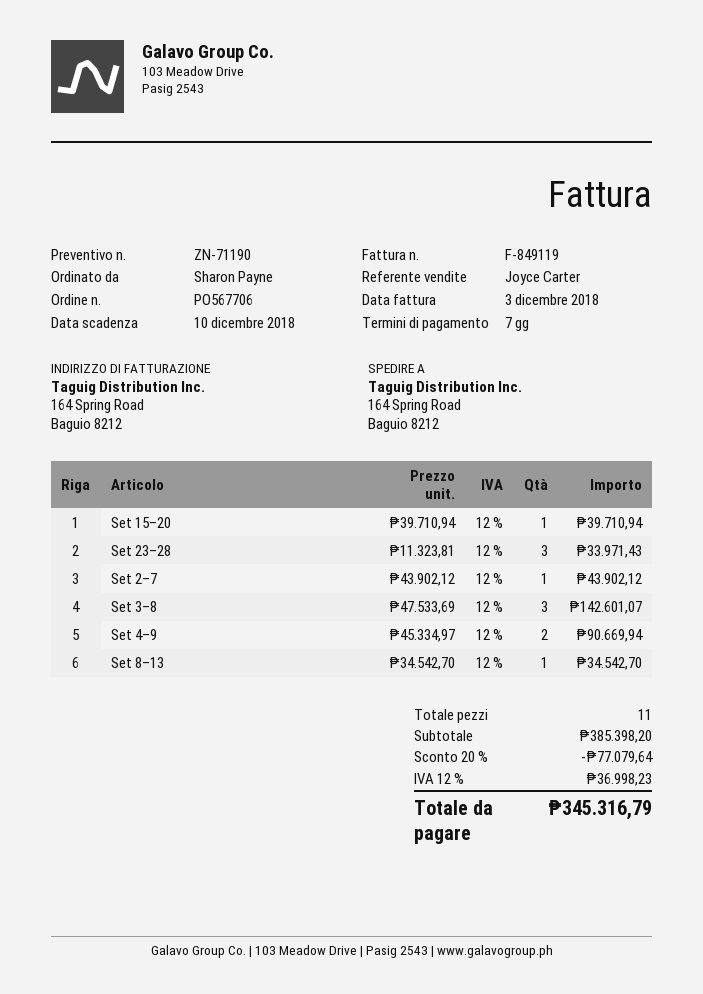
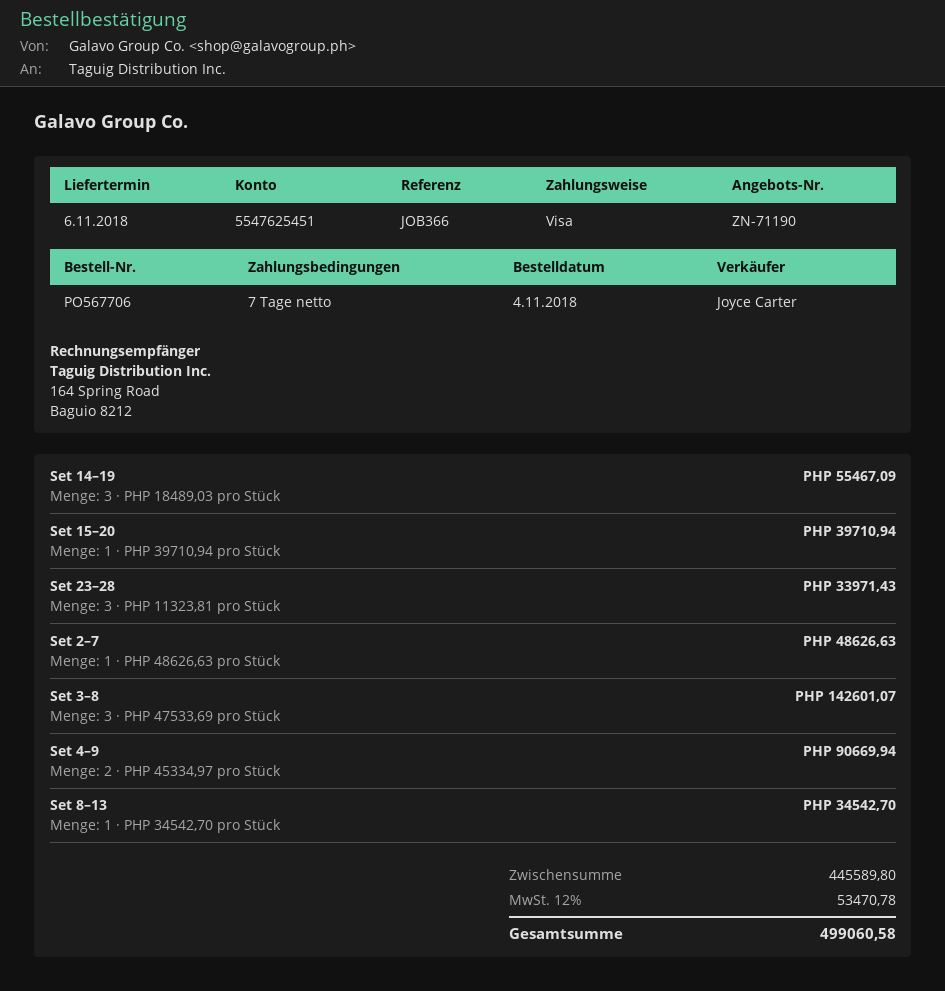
Set 2–7: 1 x 43902.12 = 43902.12 -> 1 x 48626.63 = 48626.63
Set 14–19: none -> 3 x 18489.03 = 55467.09
subtotal: 385398.20 -> 445589.80
discount: 20% = 77079.64 -> none
tax: 12% = 36998.23 -> 12% = 53470.78
total: 345316.79 -> 499060.58

